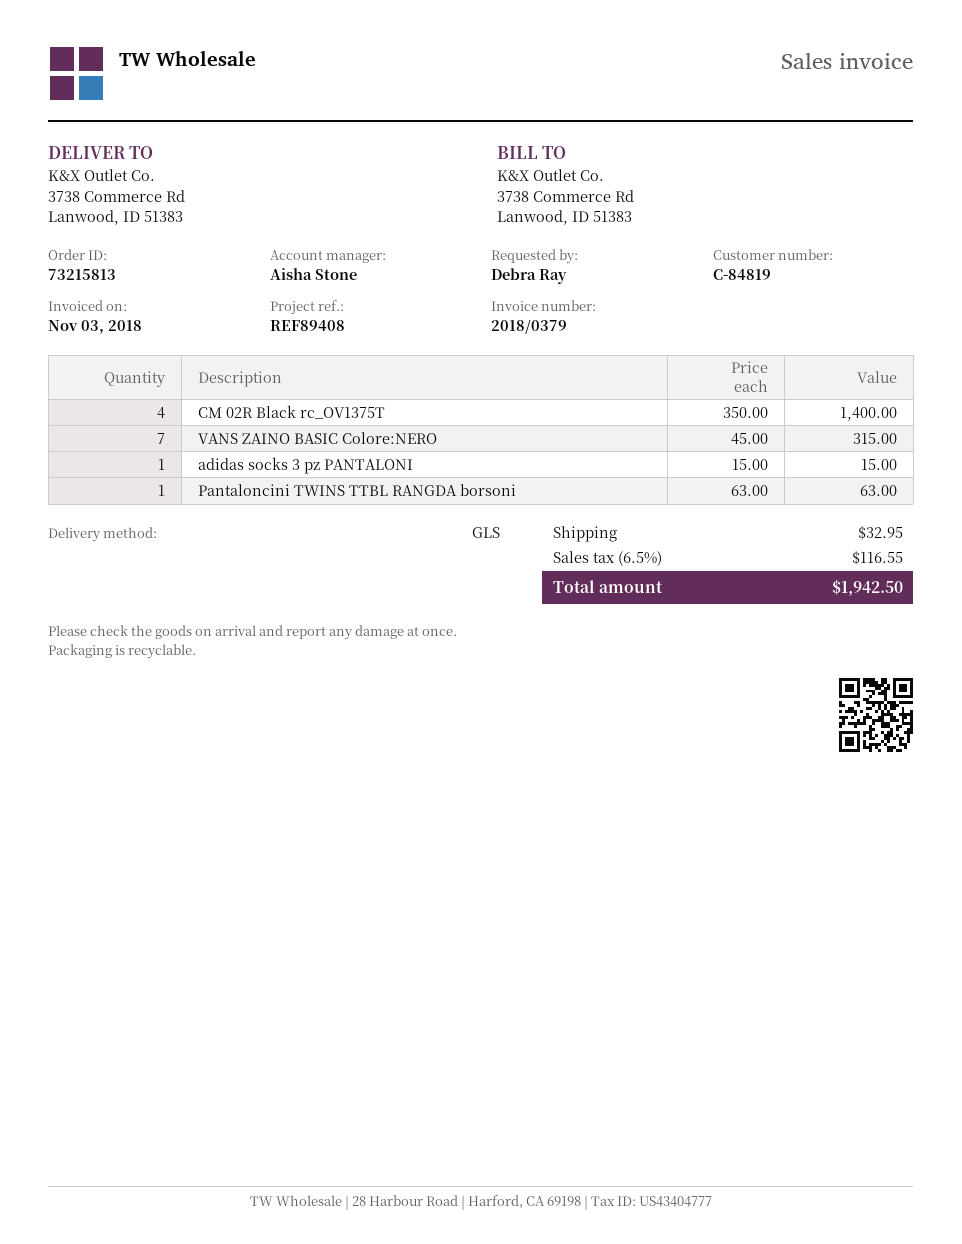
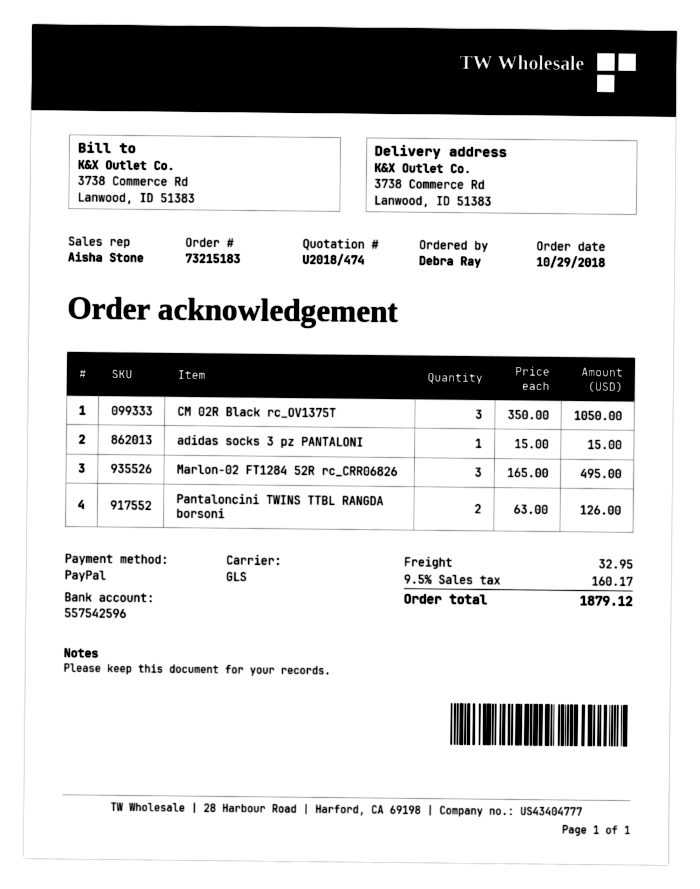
order number: 73215813 -> 73215183
CM 02R Black rc_OV1375T: 4 x 350.00 = 1400.00 -> 3 x 350.00 = 1050.00
VANS ZAINO BASIC Colore:NERO: 7 x 45.00 = 315.00 -> none
Pantaloncini TWINS TTBL RANGDA borsoni: 1 x 63.00 = 63.00 -> 2 x 63.00 = 126.00
Marlon-02 FT1284 52R rc_CRR06826: none -> 3 x 165.00 = 495.00
tax: 6.5% = 116.55 -> 9.5% = 160.17
total: 1942.50 -> 1879.12

